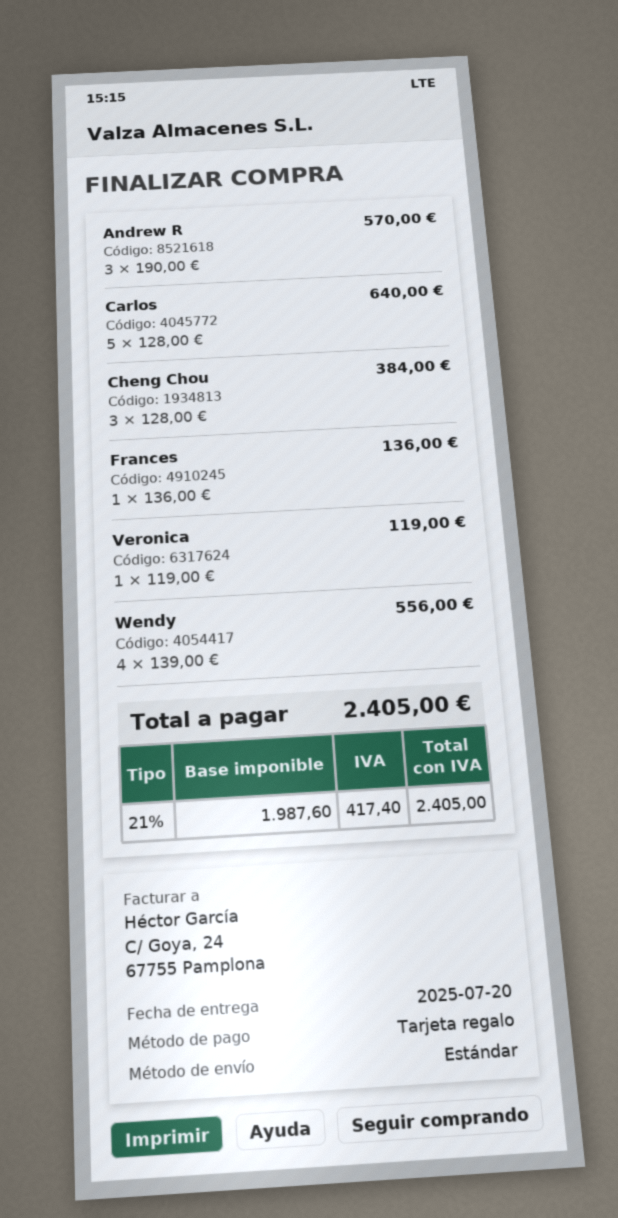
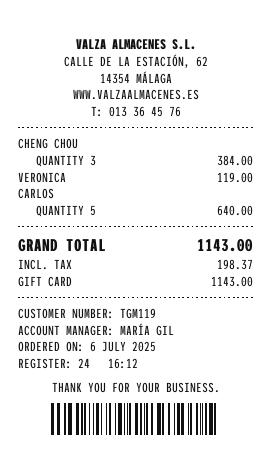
Andrew R: 3 for 570.00 -> none
Frances: 1 for 136.00 -> none
Wendy: 4 for 556.00 -> none
tax: 417.40 -> 198.37
total: 2405.00 -> 1143.00

